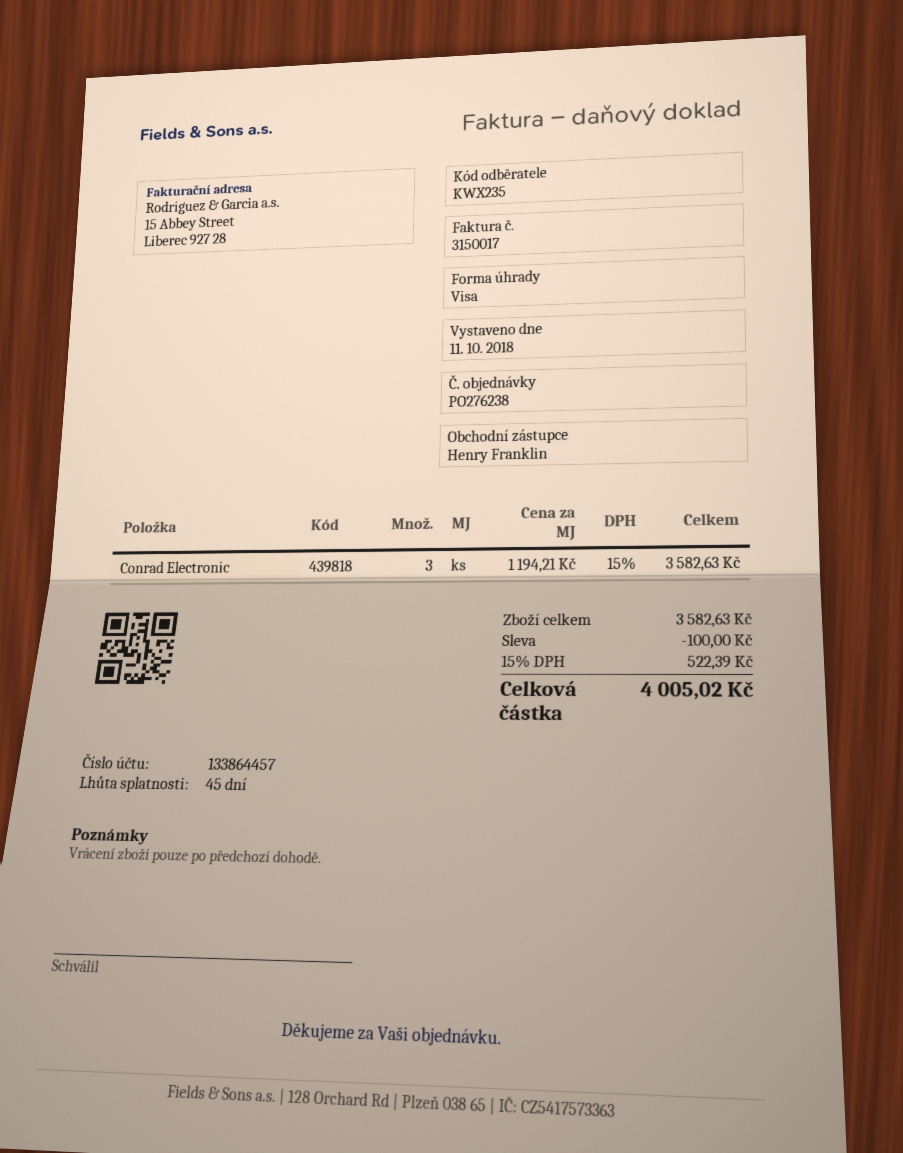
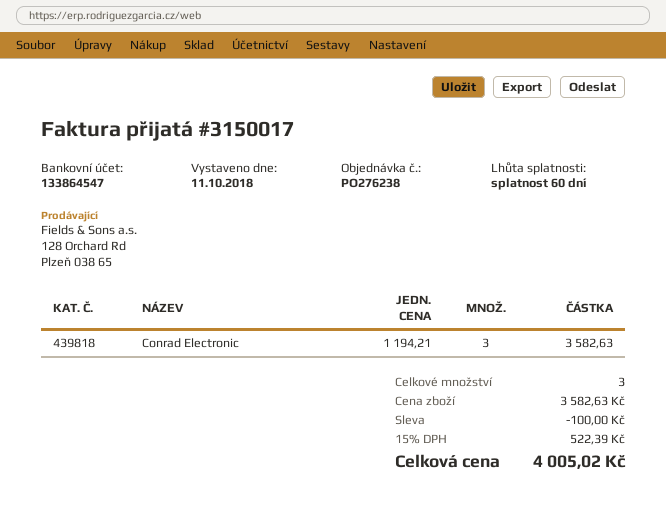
payment terms: 45 days -> 60 days
bank account: 133864457 -> 133864547

